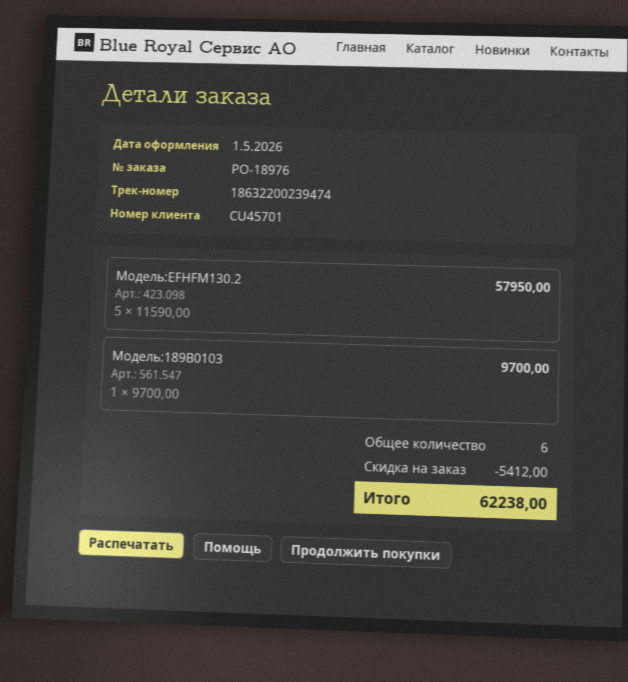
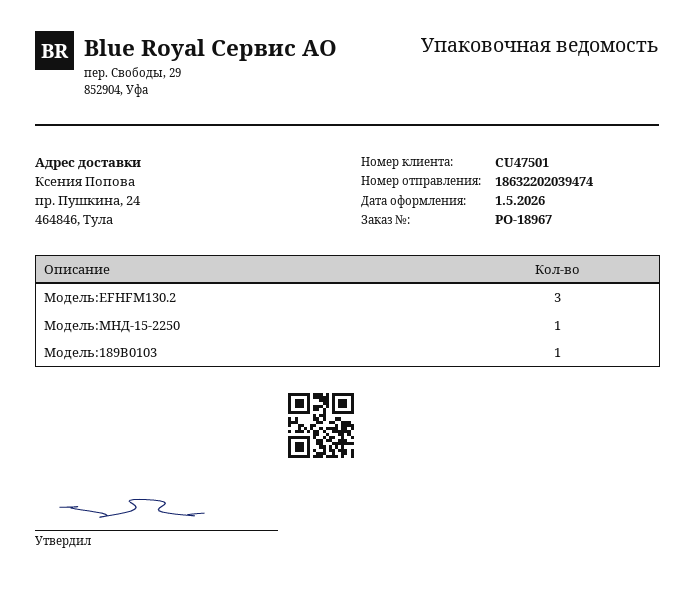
order number: PO-18976 -> PO-18967
customer number: CU45701 -> CU47501
tracking number: 18632200239474 -> 18632202039474
Модель:EFHFM130.2: 5 -> 3
Модель:МНД-15-2250: none -> 1

